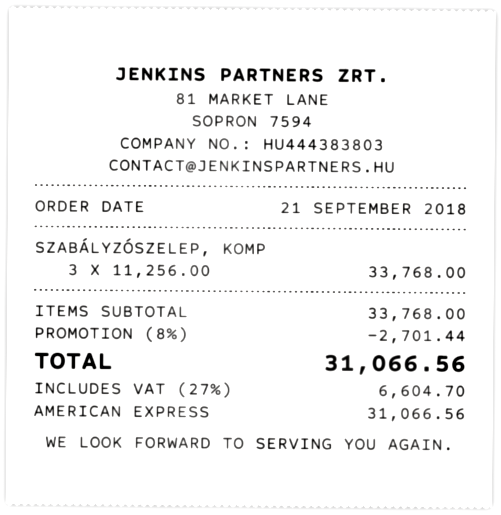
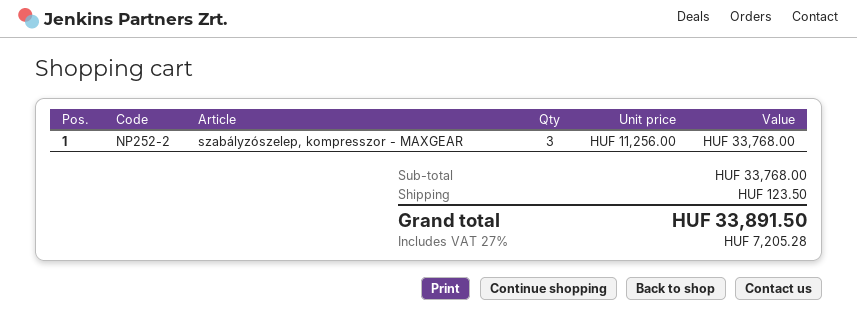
discount: 8% = 2701.44 -> none
shipping: none -> 123.50
tax: 27% = 6604.70 -> 27% = 7205.28
total: 31066.56 -> 33891.50

